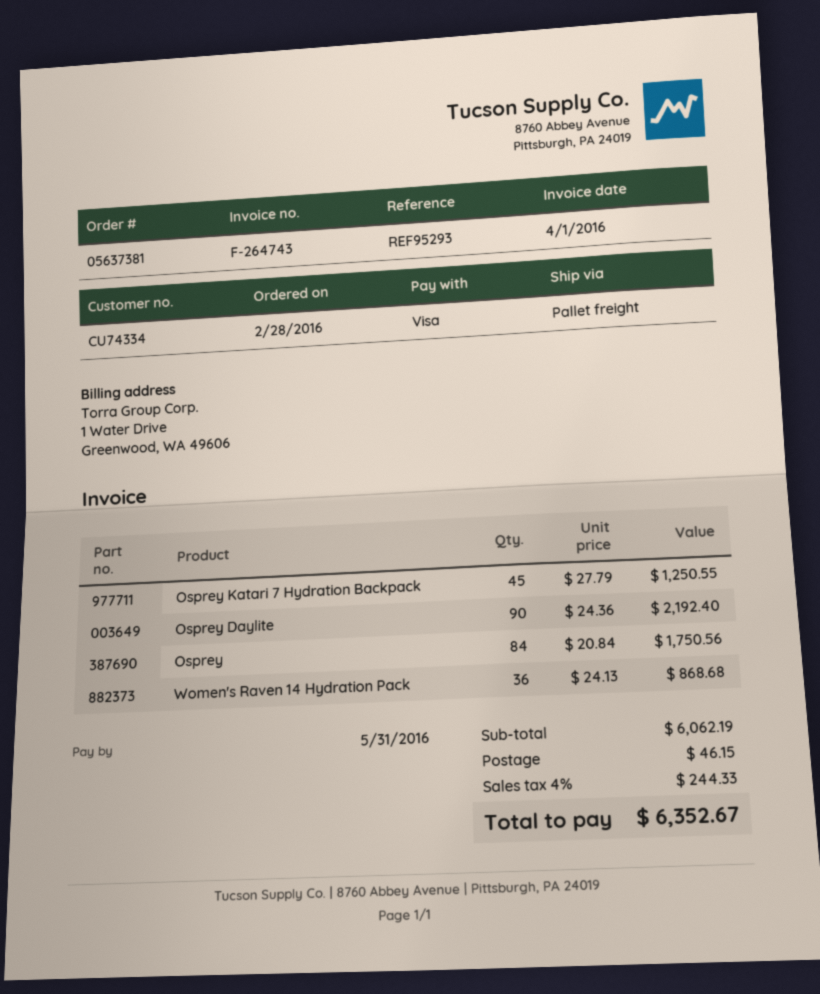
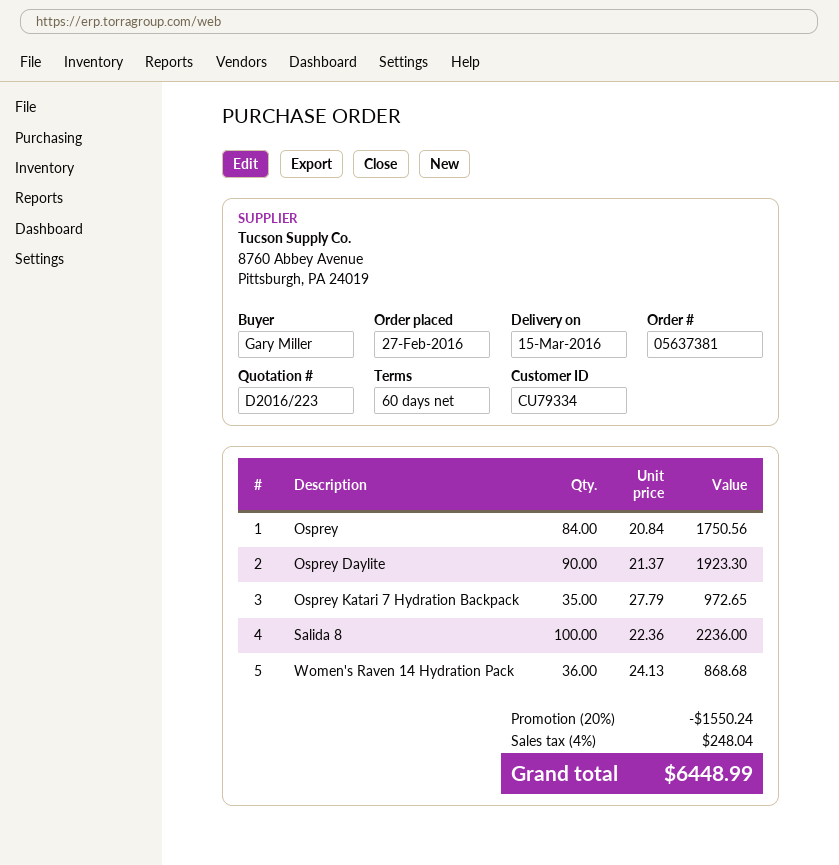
order date: 2016-02-28 -> 2016-02-27
customer number: CU74334 -> CU79334
Osprey Katari 7 Hydration Backpack: 45 x 27.79 = 1250.55 -> 35 x 27.79 = 972.65
Osprey Daylite: 90 x 24.36 = 2192.40 -> 90 x 21.37 = 1923.30
Salida 8: none -> 100 x 22.36 = 2236.00
discount: none -> 20% = 1550.24
shipping: 46.15 -> none
tax: 4% = 244.33 -> 4% = 248.04
total: 6352.67 -> 6448.99

